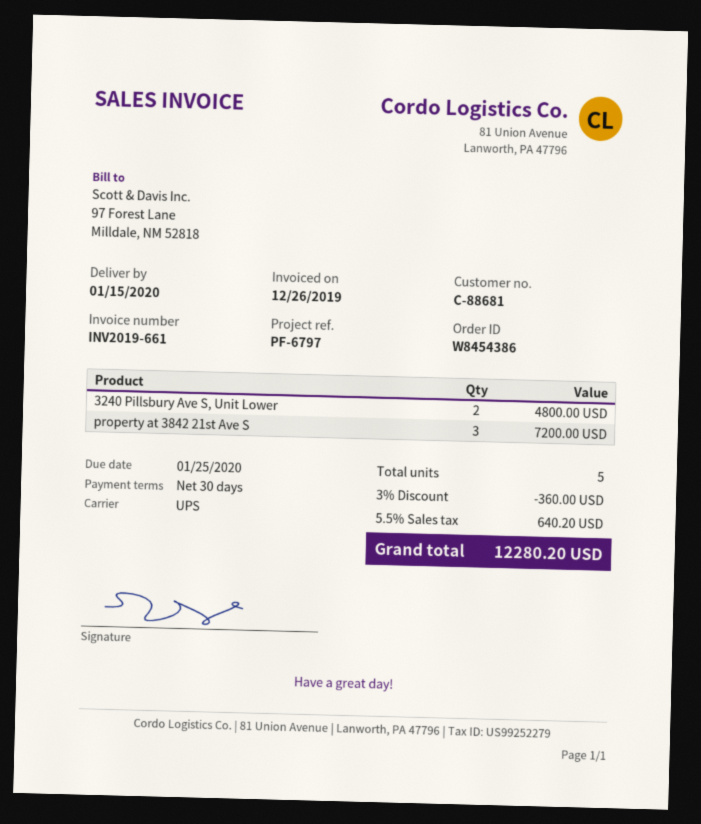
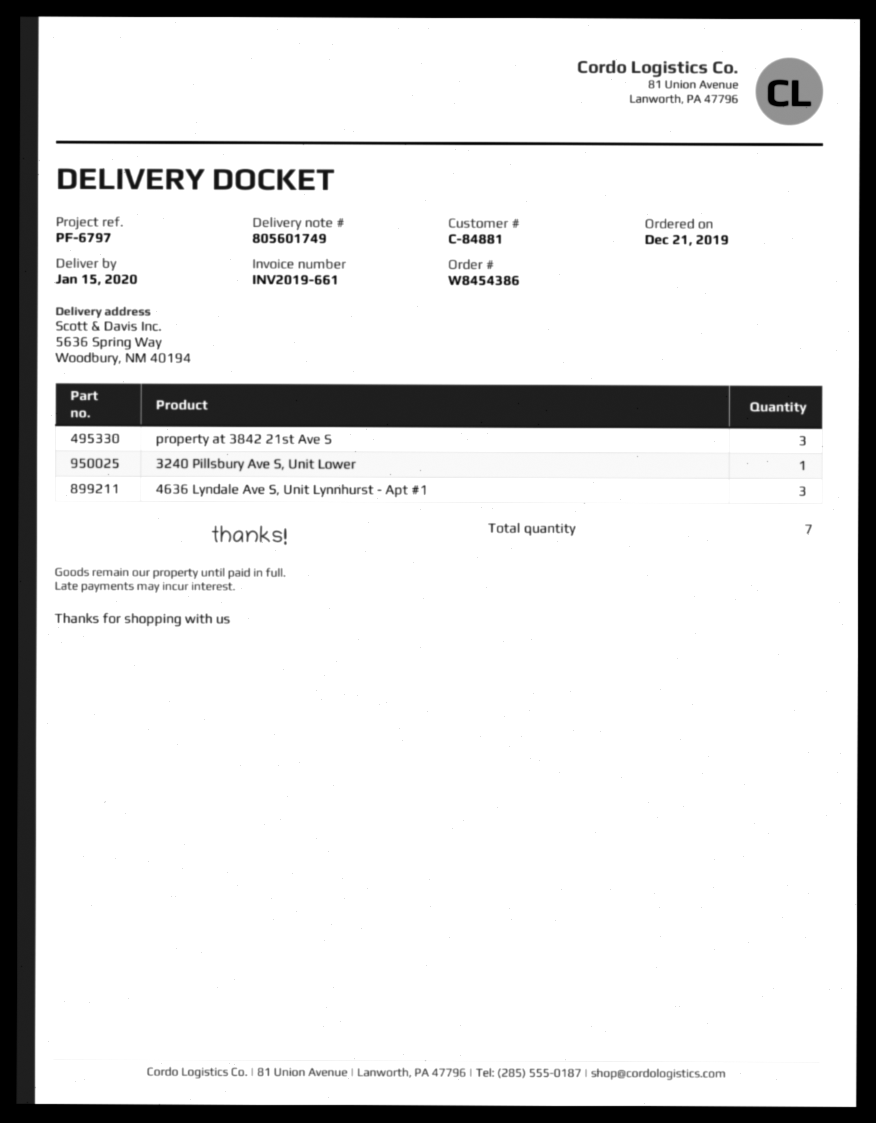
customer number: C-88681 -> C-84881
3240 Pillsbury Ave S, Unit Lower: 2 -> 1
4636 Lyndale Ave S, Unit Lynnhurst - Apt #1: none -> 3
total quantity: 5 -> 7

